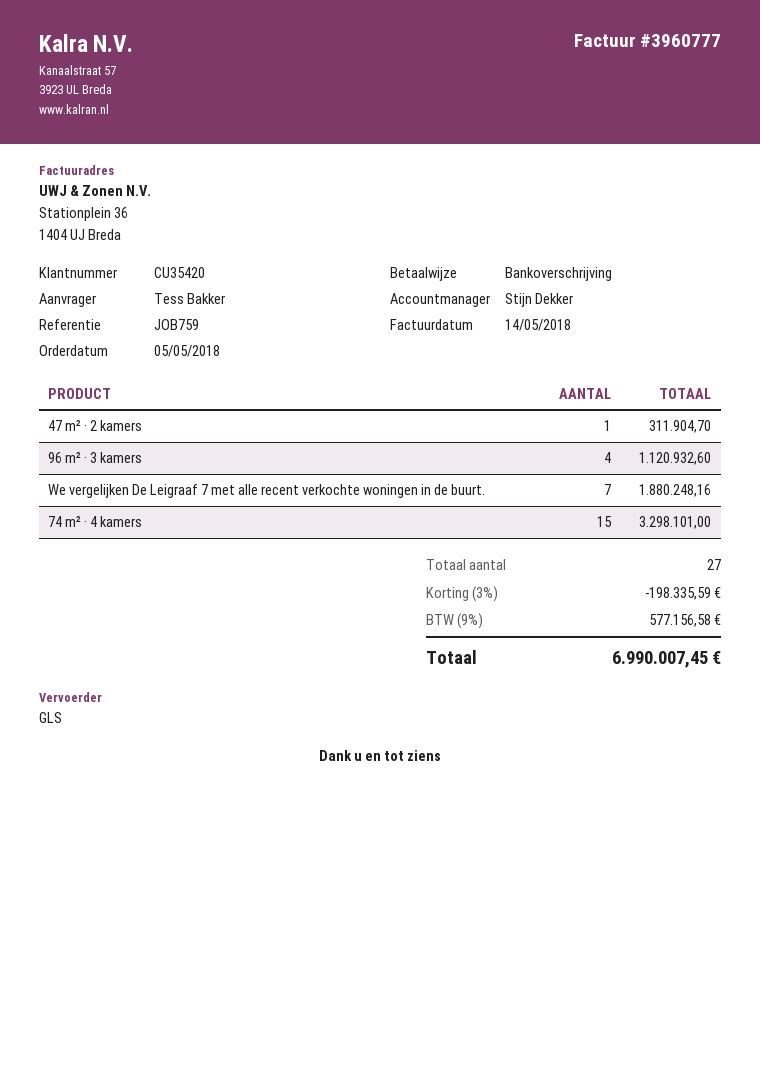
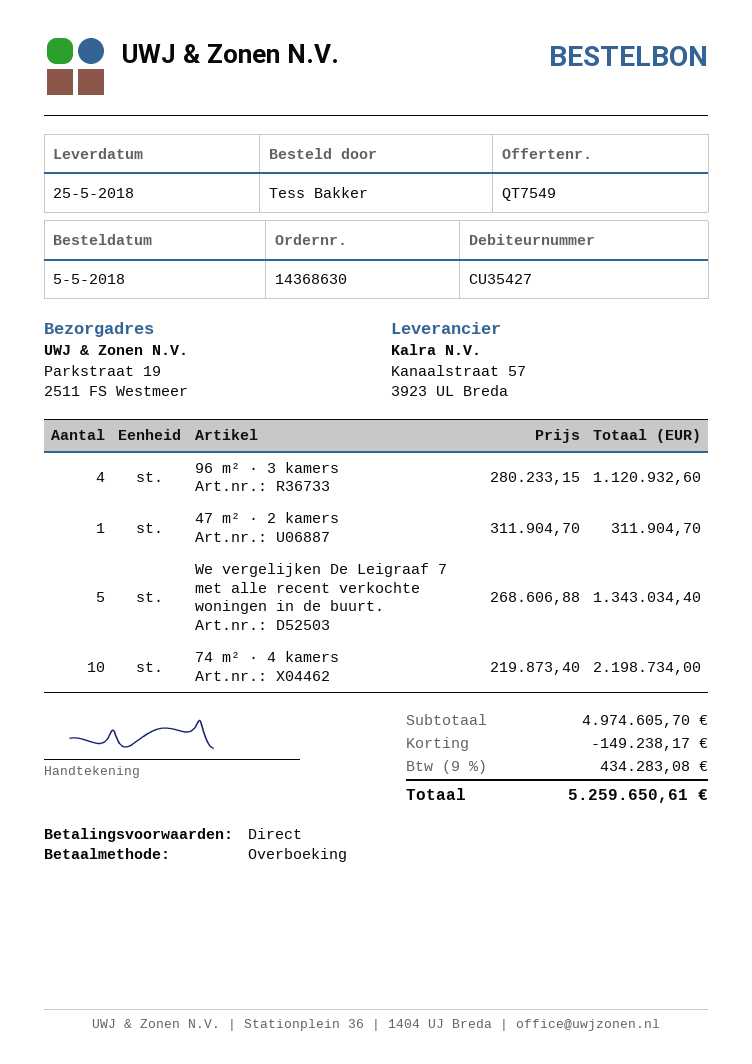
customer number: CU35420 -> CU35427
We vergelijken De Leigraaf 7 met alle recent verkochte woningen in de buurt.: 7 for 1880248.16 -> 5 for 1343034.40
74 m² · 4 kamers: 15 for 3298101.00 -> 10 for 2198734.00
discount: 198335.59 -> 149238.17
tax: 9% = 577156.58 -> 9% = 434283.08
total: 6990007.45 -> 5259650.61

